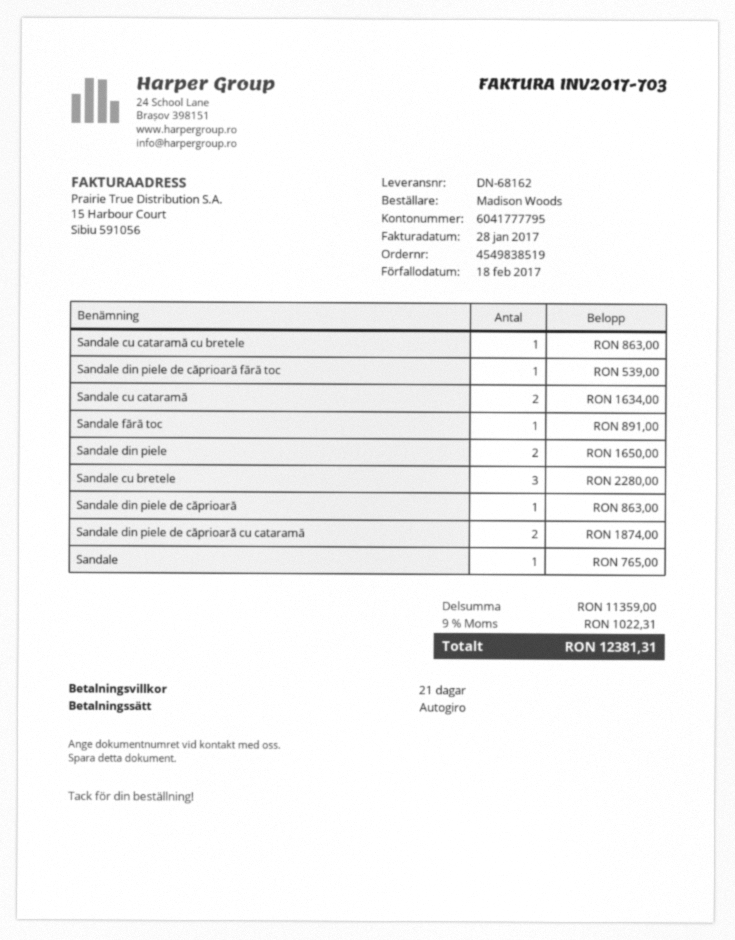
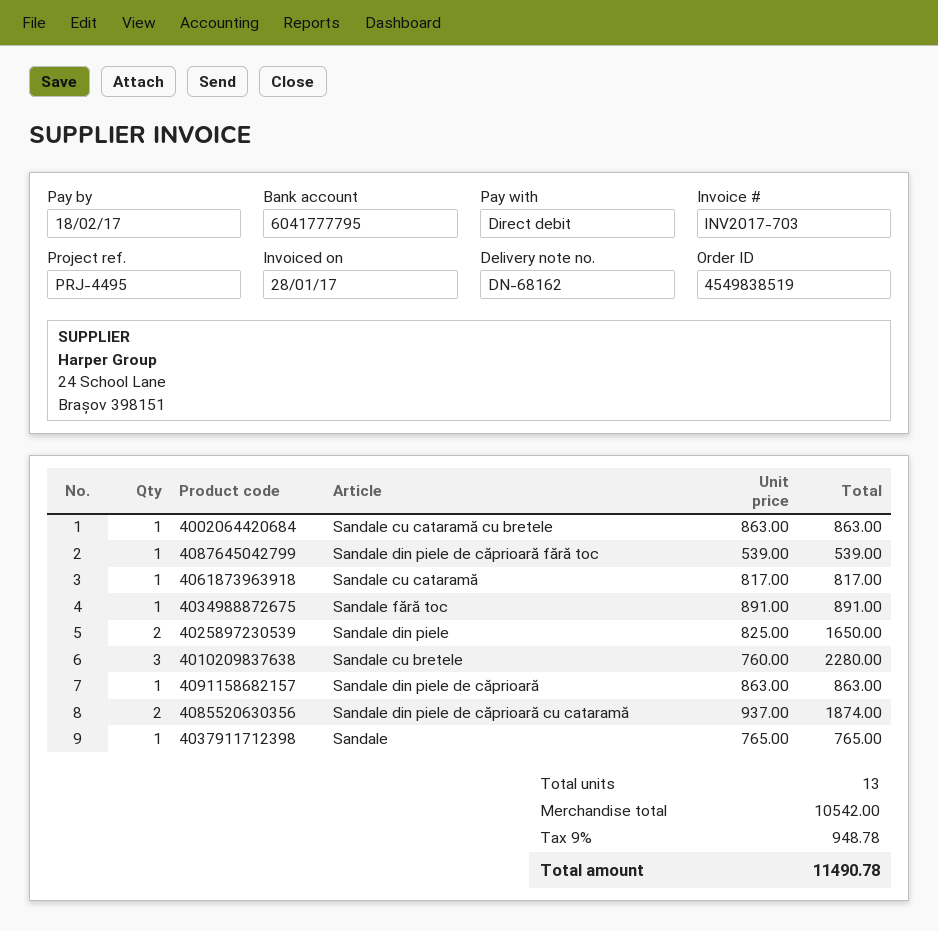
Sandale cu cataramă: 2 for 1634.00 -> 1 for 817.00
subtotal: 11359.00 -> 10542.00
tax: 9% = 1022.31 -> 9% = 948.78
total: 12381.31 -> 11490.78

